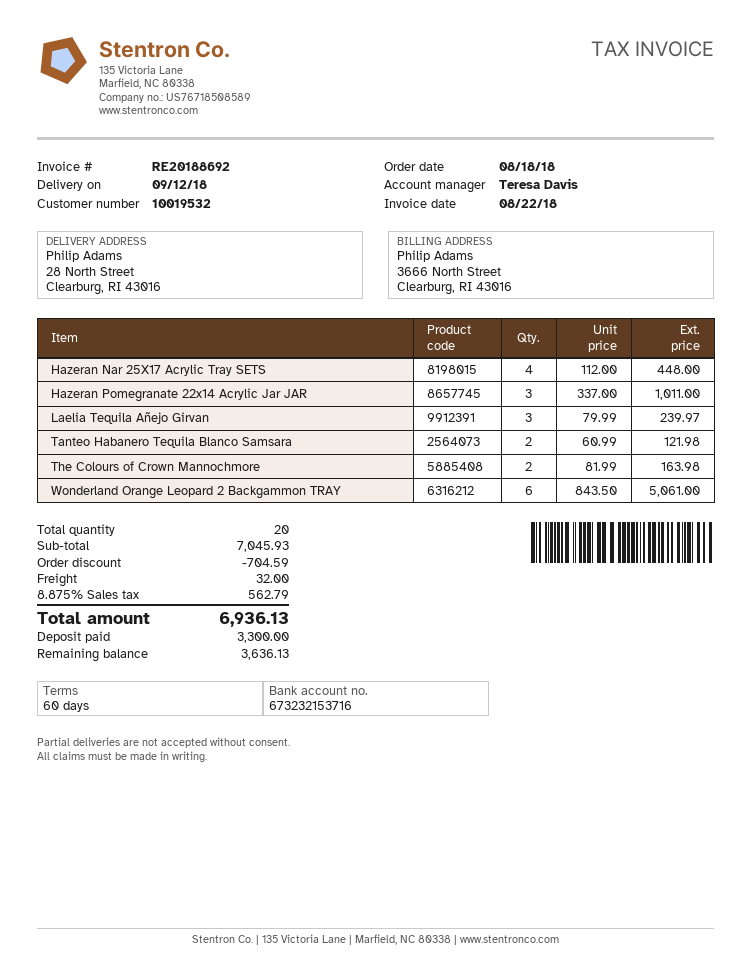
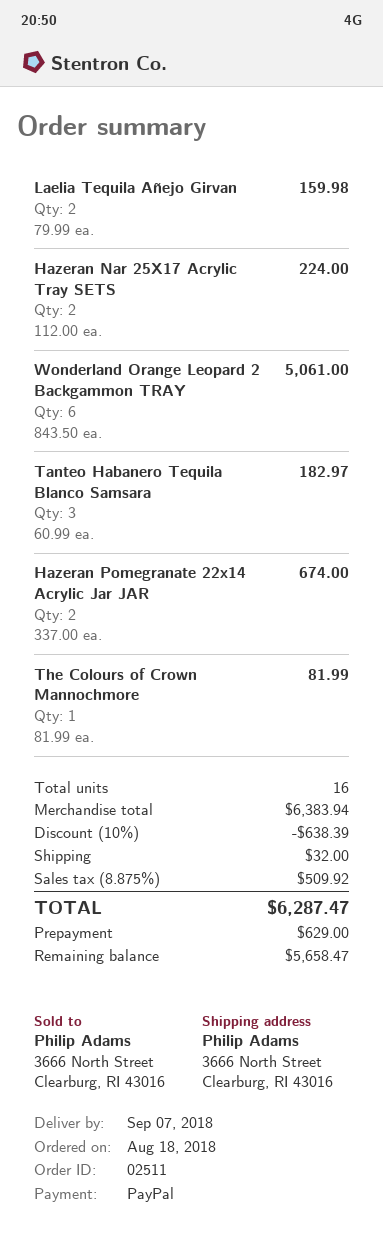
delivery date: 2018-09-12 -> 2018-09-07
ship to: 28 North Street, Clearburg, RI 43016 -> 3666 North Street, Clearburg, RI 43016
Hazeran Nar 25X17 Acrylic Tray SETS: 4 x 112.00 = 448.00 -> 2 x 112.00 = 224.00
Hazeran Pomegranate 22x14 Acrylic Jar JAR: 3 x 337.00 = 1011.00 -> 2 x 337.00 = 674.00
Laelia Tequila Añejo Girvan: 3 x 79.99 = 239.97 -> 2 x 79.99 = 159.98
Tanteo Habanero Tequila Blanco Samsara: 2 x 60.99 = 121.98 -> 3 x 60.99 = 182.97
The Colours of Crown Mannochmore: 2 x 81.99 = 163.98 -> 1 x 81.99 = 81.99
total quantity: 20 -> 16
subtotal: 7045.93 -> 6383.94
discount: 704.59 -> 638.39
tax: 8.875% = 562.79 -> 8.875% = 509.92
total: 6936.13 -> 6287.47
deposit: 3300.00 -> 629.00
balance: 3636.13 -> 5658.47

